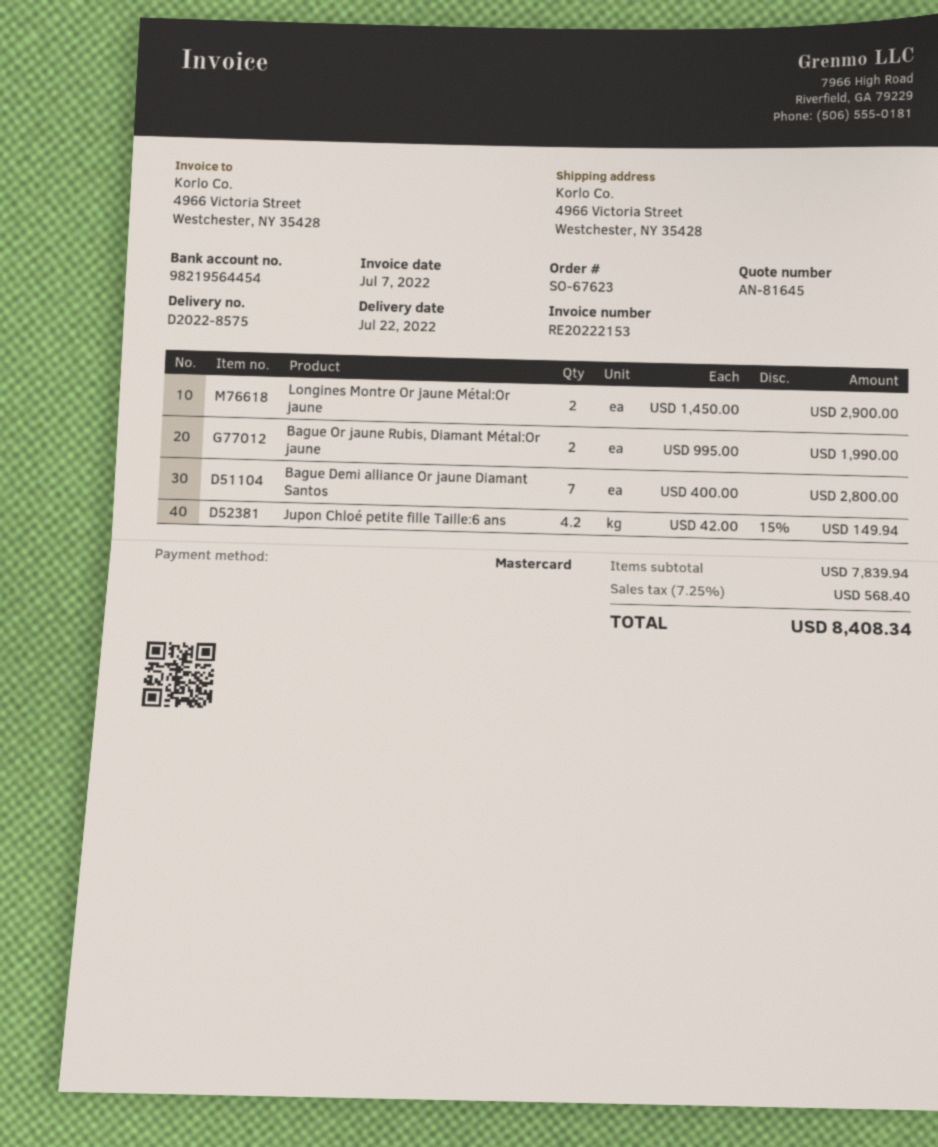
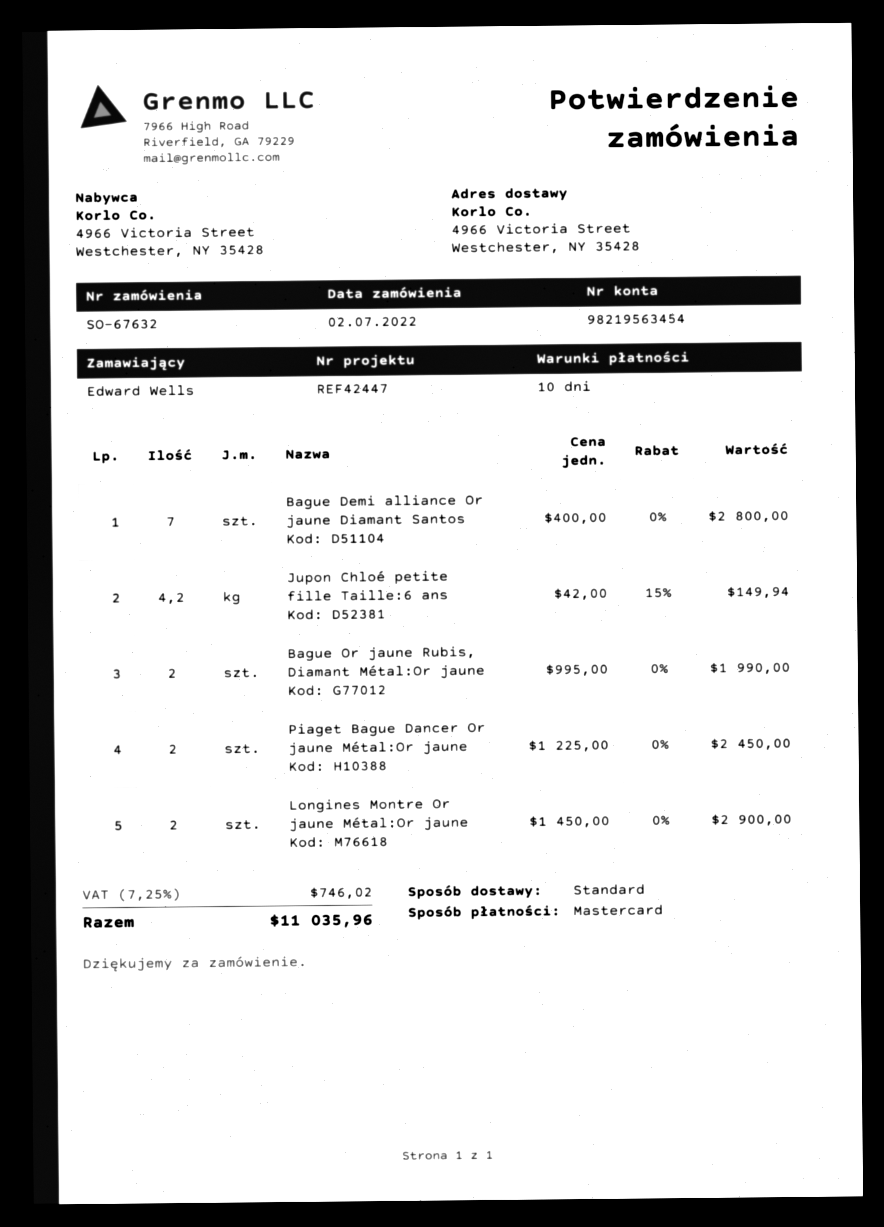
order number: SO-67623 -> SO-67632
bank account: 98219564454 -> 98219563454
Piaget Bague Dancer Or jaune Métal:Or jaune: none -> 2 x 1225.00 = 2450.00
tax: 7.25% = 568.40 -> 7.25% = 746.02
total: 8408.34 -> 11035.96

